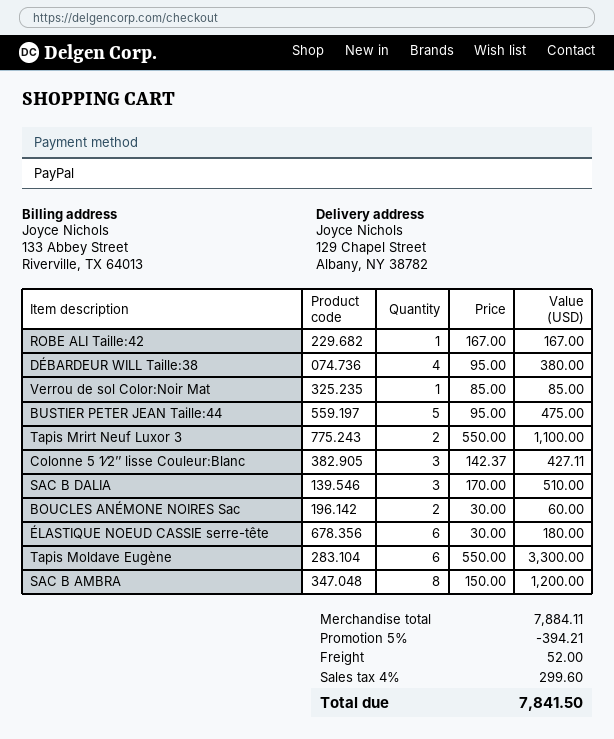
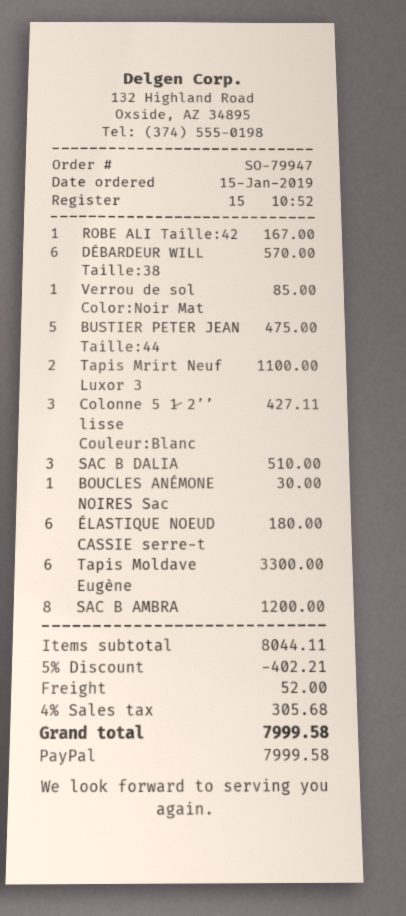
DÉBARDEUR WILL Taille:38: 4 for 380.00 -> 6 for 570.00
BOUCLES ANÉMONE NOIRES Sac: 2 for 60.00 -> 1 for 30.00
subtotal: 7884.11 -> 8044.11
discount: 5% = 394.21 -> 5% = 402.21
tax: 4% = 299.60 -> 4% = 305.68
total: 7841.50 -> 7999.58

